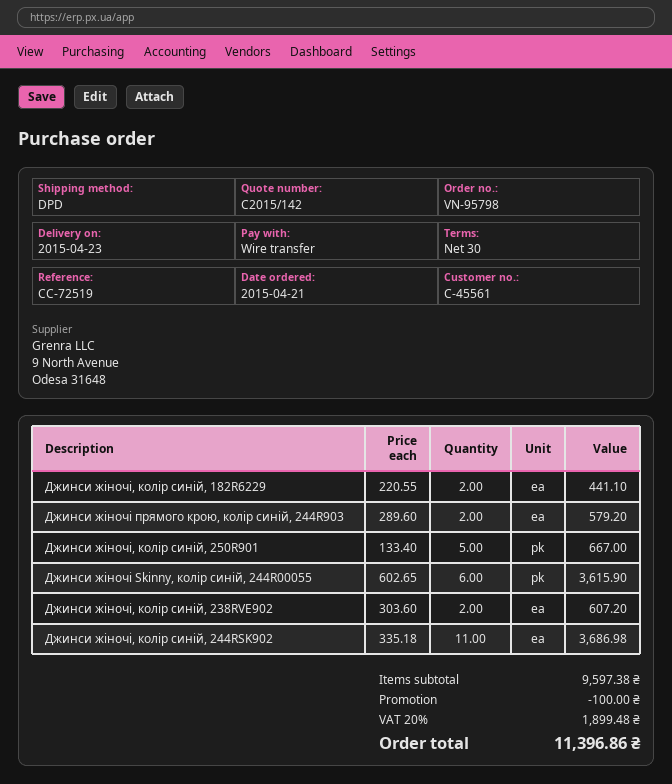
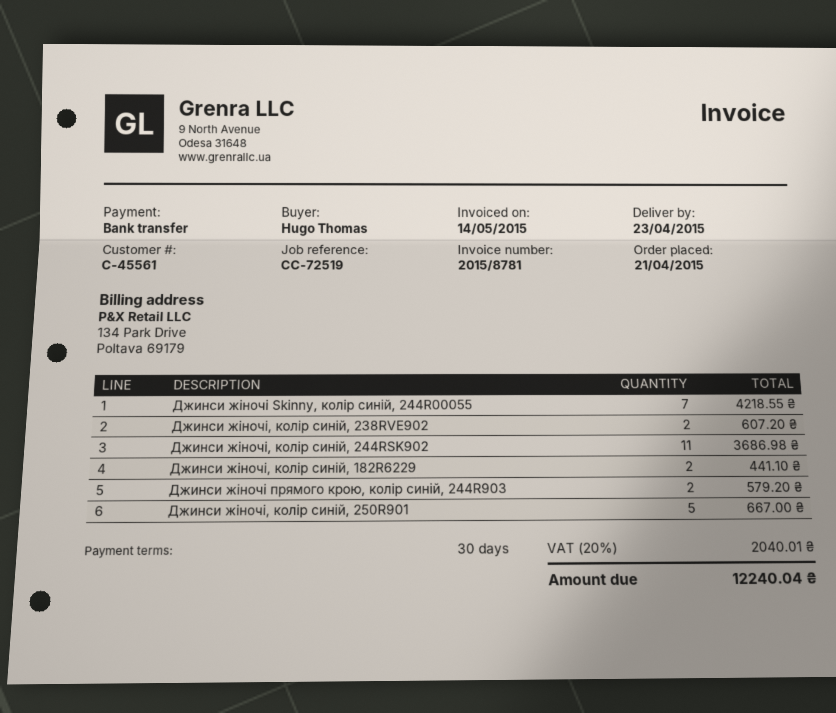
Джинси жіночі Skinny, колір синій, 244R00055: 6 for 3615.90 -> 7 for 4218.55
discount: 100.00 -> none
tax: 20% = 1899.48 -> 20% = 2040.01
total: 11396.86 -> 12240.04

